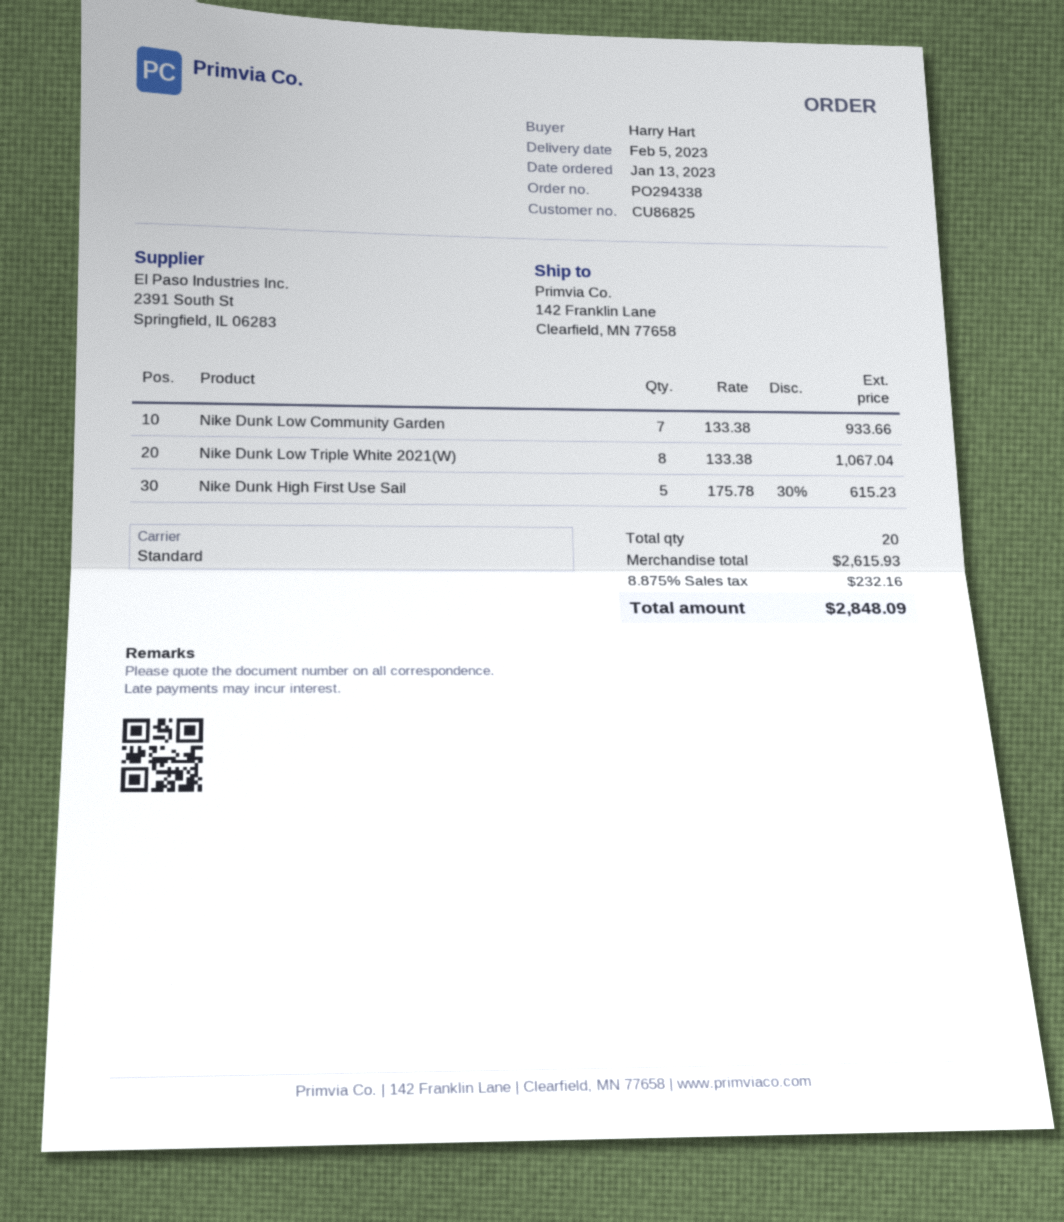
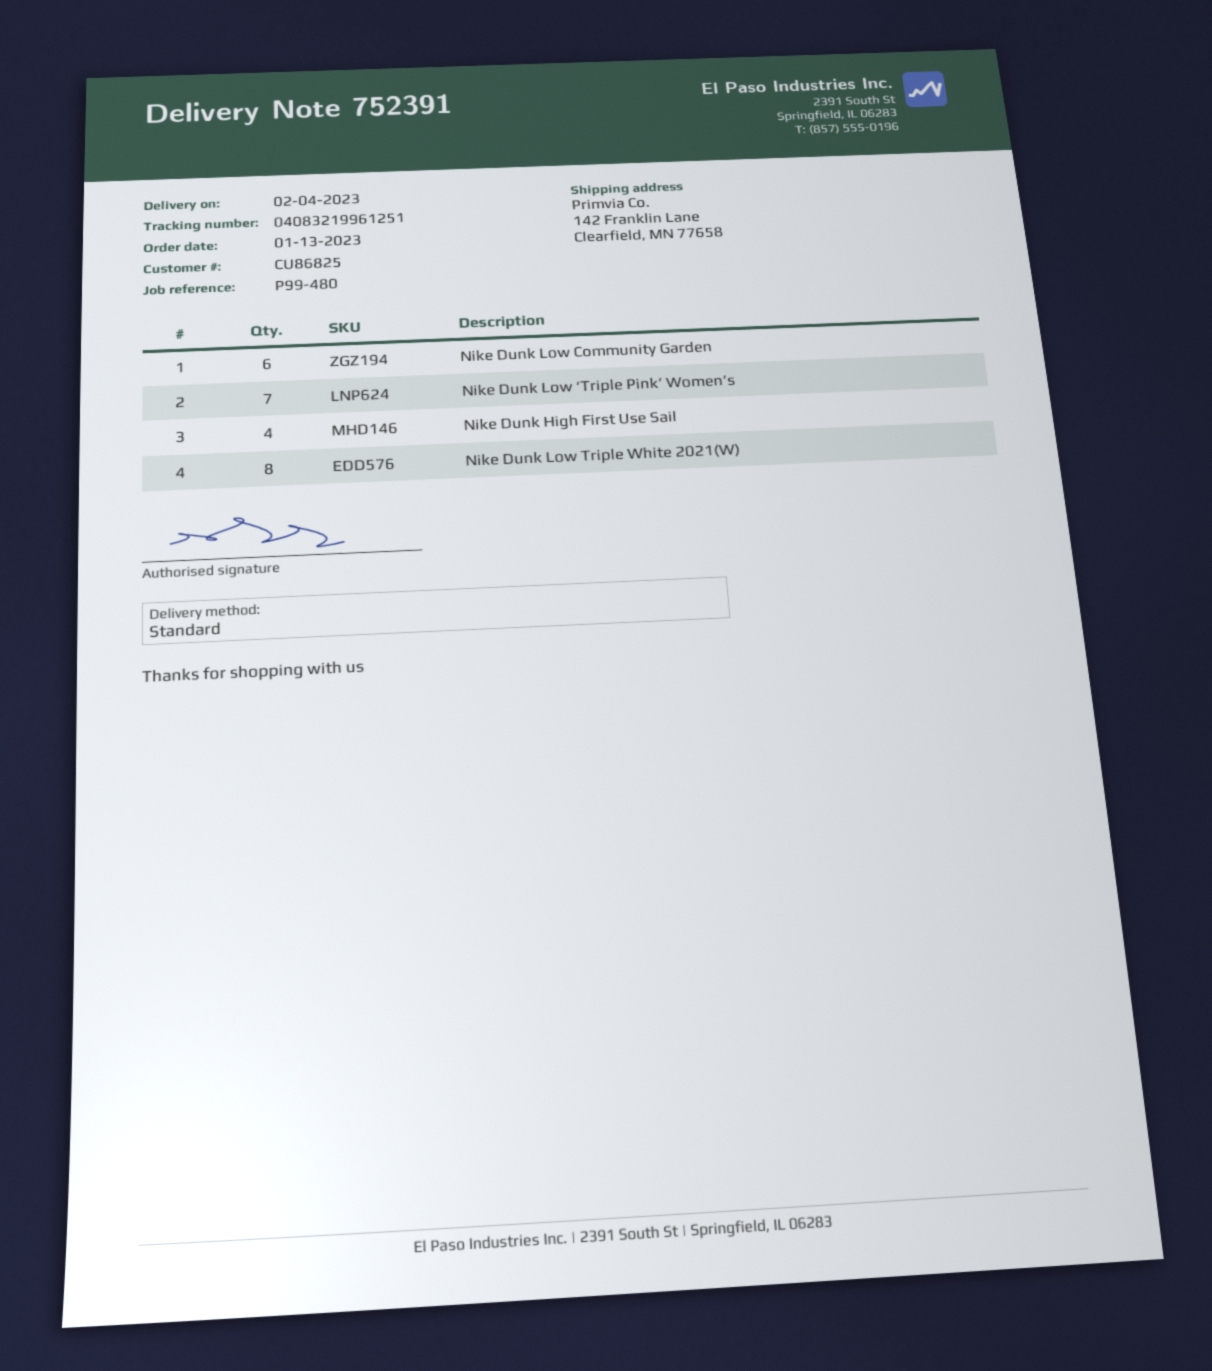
delivery date: 2023-02-05 -> 2023-02-04
Nike Dunk Low Community Garden: 7 -> 6
Nike Dunk High First Use Sail: 5 -> 4
Nike Dunk Low ‘Triple Pink’ Women’s: none -> 7

